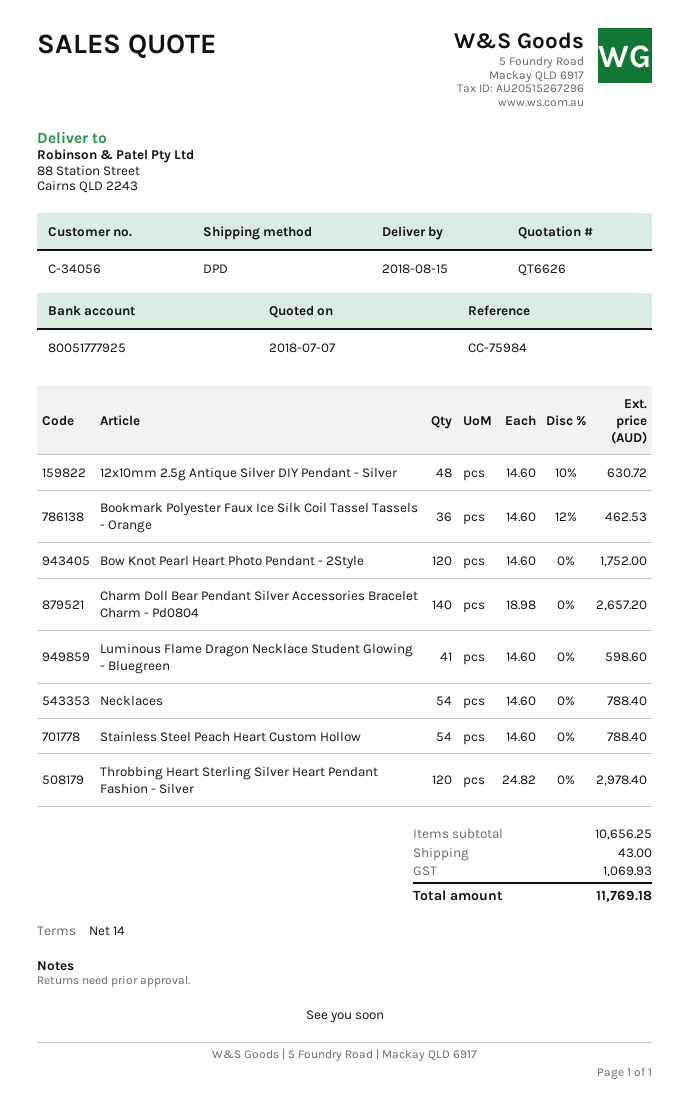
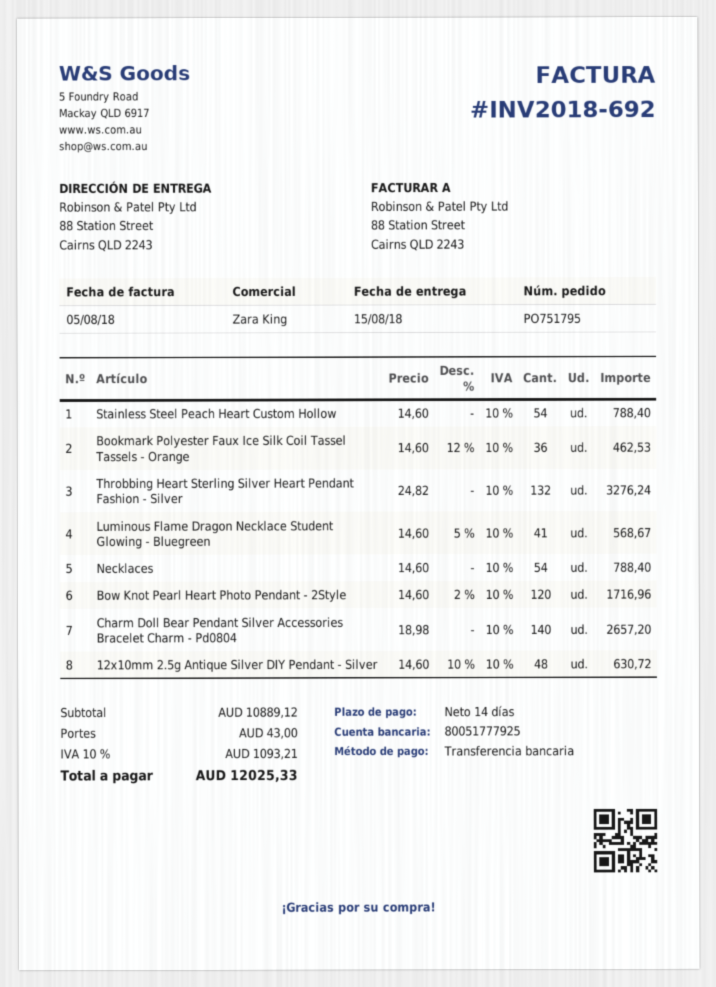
Bow Knot Pearl Heart Photo Pendant - 2Style: 120 x 14.60 = 1752.00 -> 120 x 14.60 - 2% = 1716.96
Luminous Flame Dragon Necklace Student Glowing - Bluegreen: 41 x 14.60 = 598.60 -> 41 x 14.60 - 5% = 568.67
Throbbing Heart Sterling Silver Heart Pendant Fashion - Silver: 120 x 24.82 = 2978.40 -> 132 x 24.82 = 3276.24
subtotal: 10656.25 -> 10889.12
tax: 1069.93 -> 1093.21
total: 11769.18 -> 12025.33

